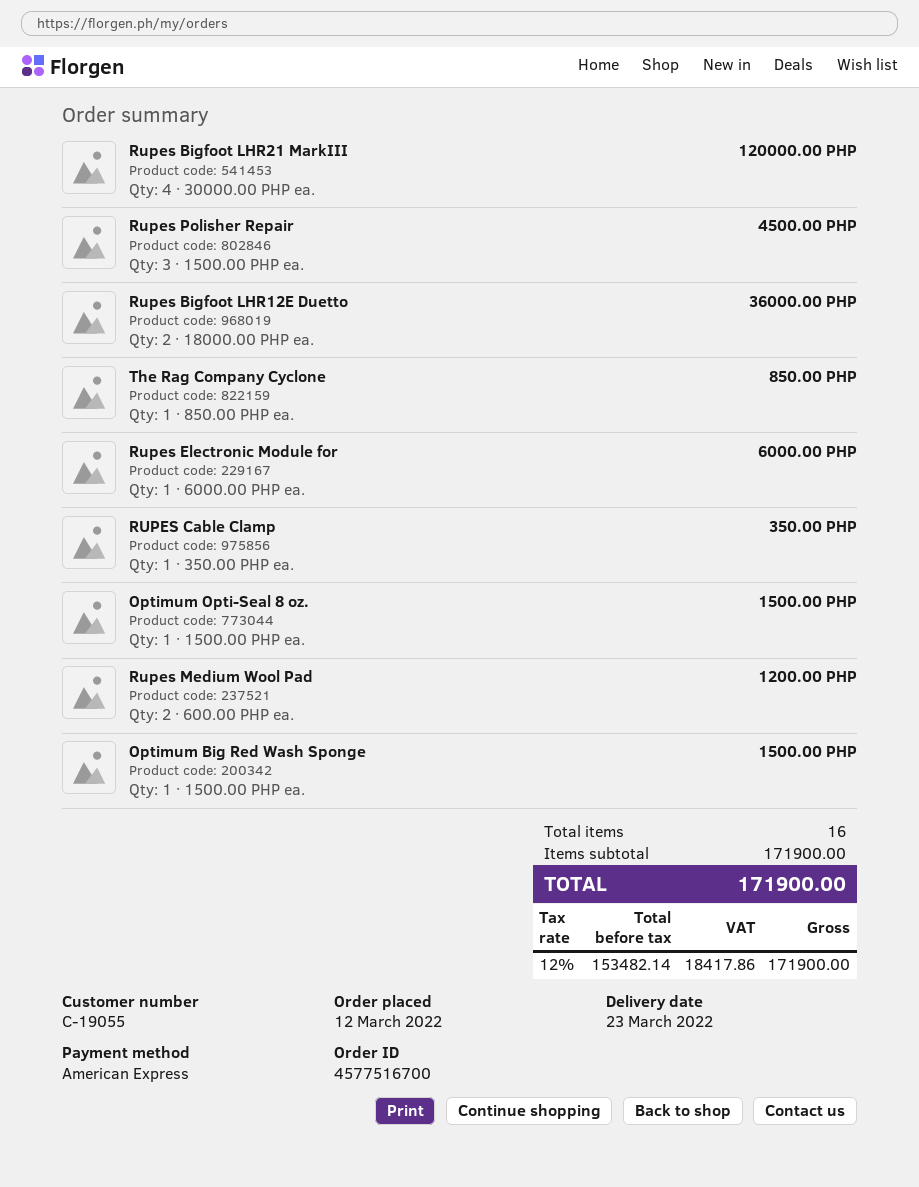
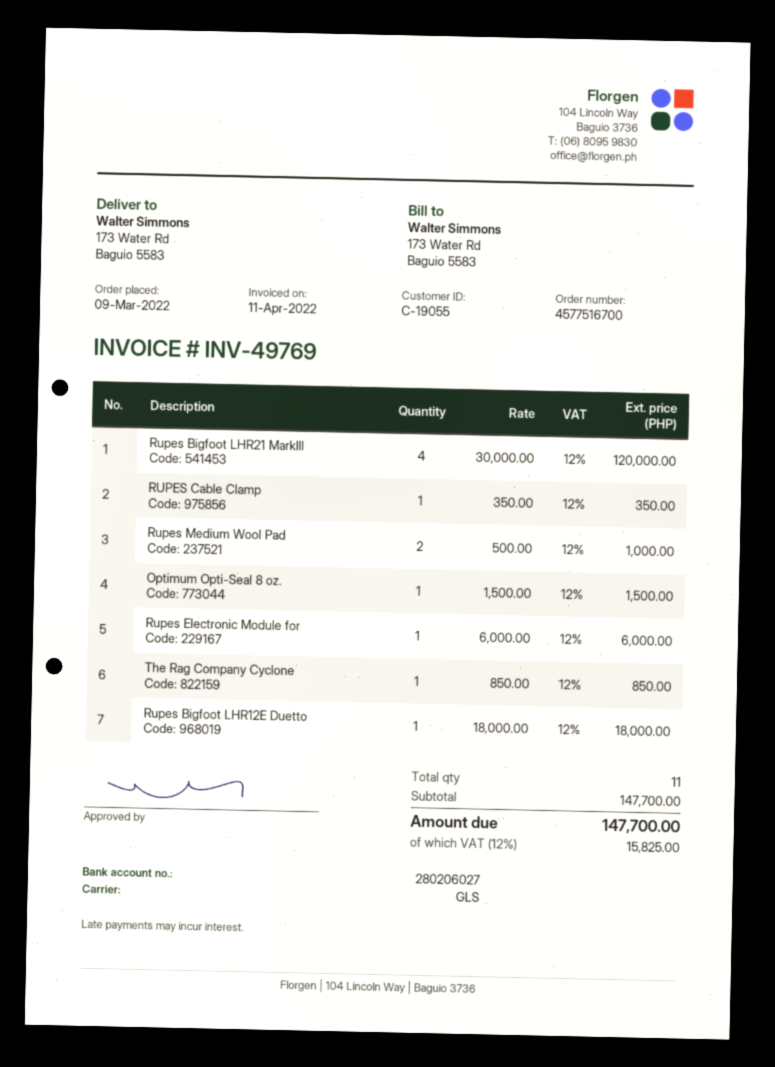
order date: 2022-03-12 -> 2022-03-09
Rupes Polisher Repair: 3 x 1500.00 = 4500.00 -> none
Rupes Bigfoot LHR12E Duetto: 2 x 18000.00 = 36000.00 -> 1 x 18000.00 = 18000.00
Rupes Medium Wool Pad: 2 x 600.00 = 1200.00 -> 2 x 500.00 = 1000.00
Optimum Big Red Wash Sponge: 1 x 1500.00 = 1500.00 -> none
total quantity: 16 -> 11
subtotal: 171900.00 -> 147700.00
tax: 12% = 18417.86 -> 12% = 15825.00
total: 171900.00 -> 147700.00

